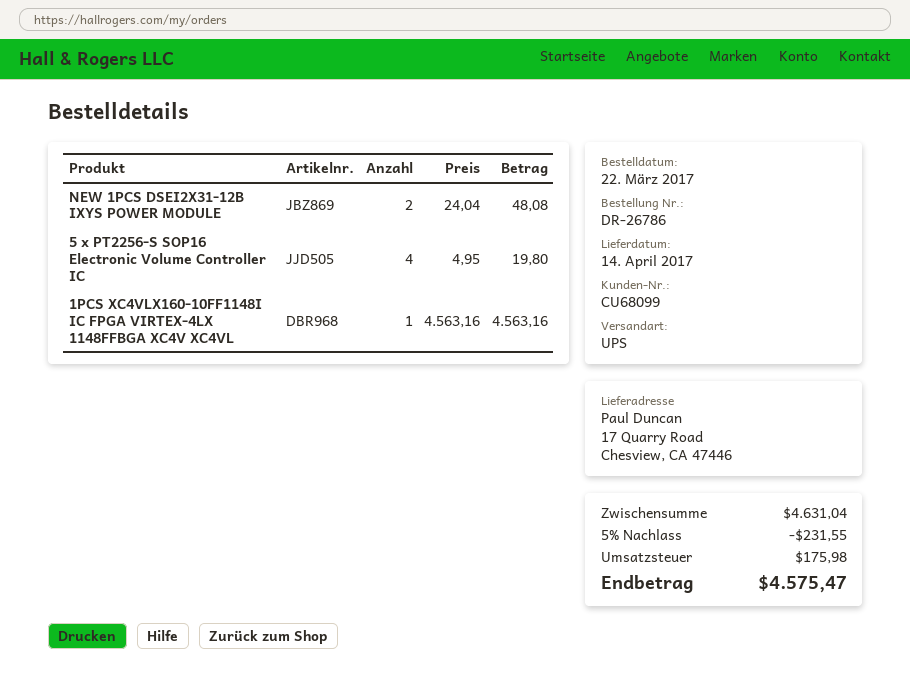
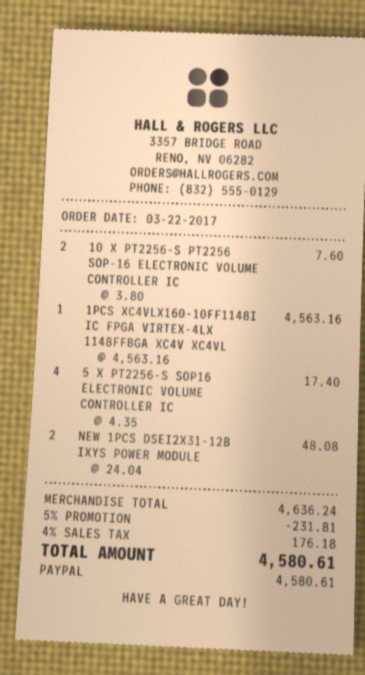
5 x PT2256-S SOP16 Electronic Volume Controller IC: 4 x 4.95 = 19.80 -> 4 x 4.35 = 17.40
10 X PT2256-S PT2256 SOP-16 ELECTRONIC VOLUME CONTROLLER IC: none -> 2 x 3.80 = 7.60
subtotal: 4631.04 -> 4636.24
discount: 5% = 231.55 -> 5% = 231.81
tax: 175.98 -> 176.18
total: 4575.47 -> 4580.61

